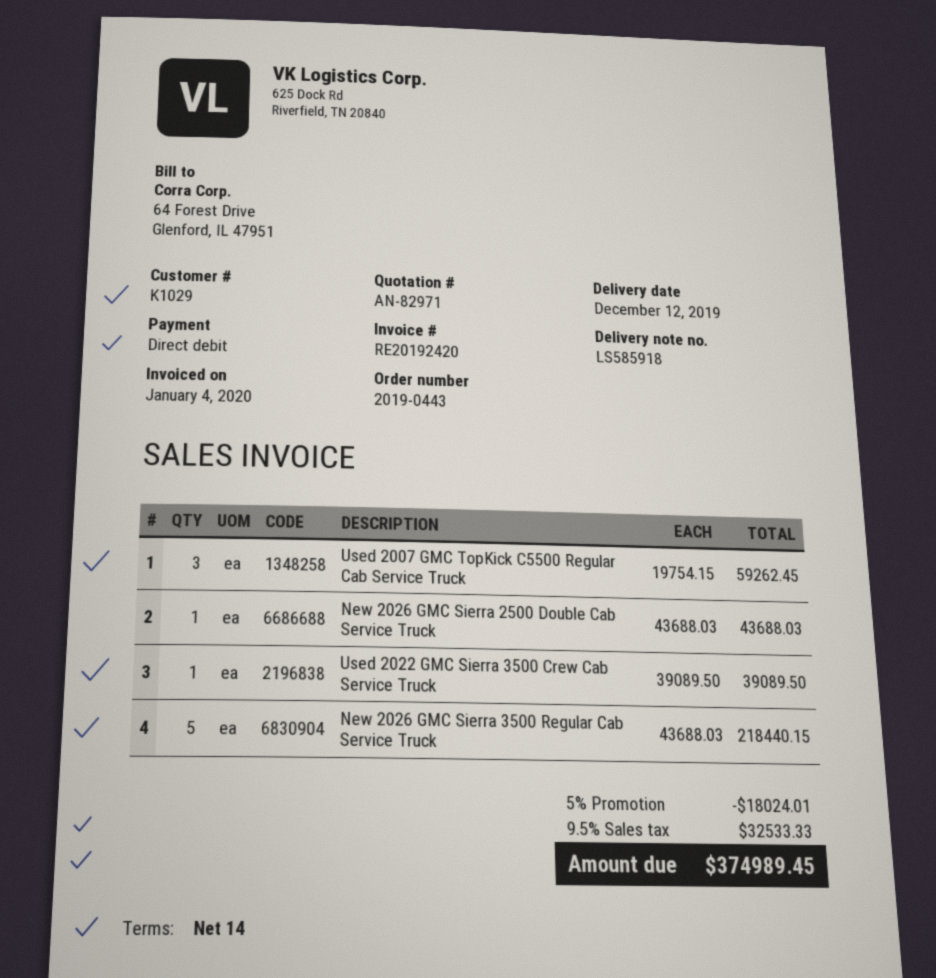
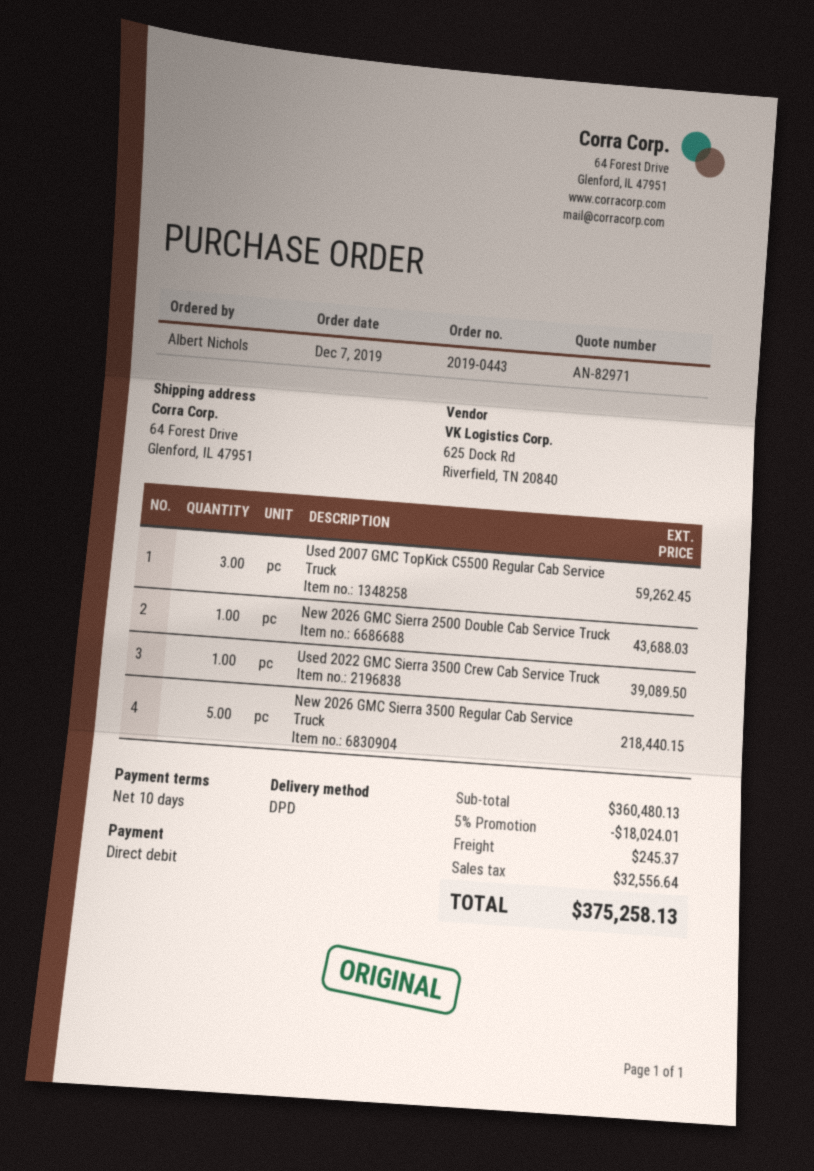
payment terms: 14 days -> 10 days
shipping: none -> 245.37
tax: 32533.33 -> 32556.64
total: 374989.45 -> 375258.13

